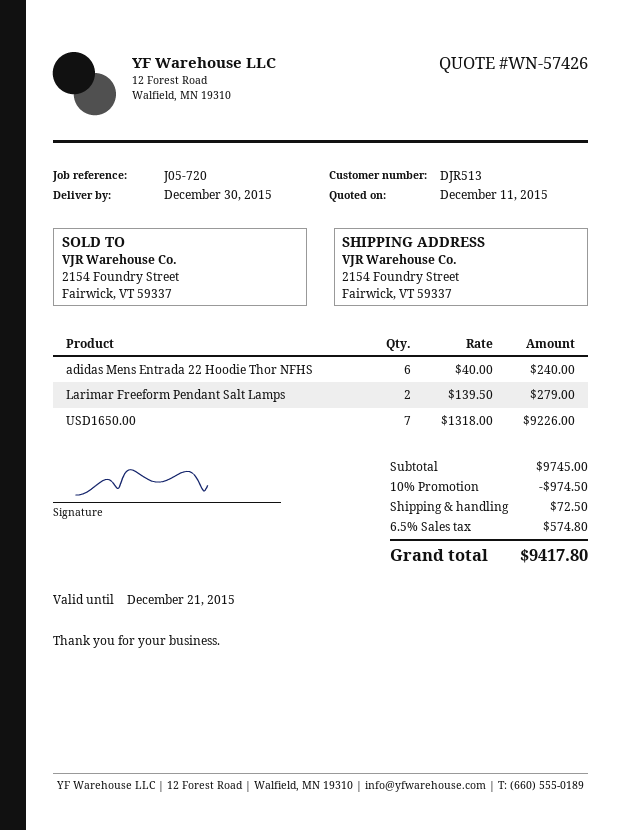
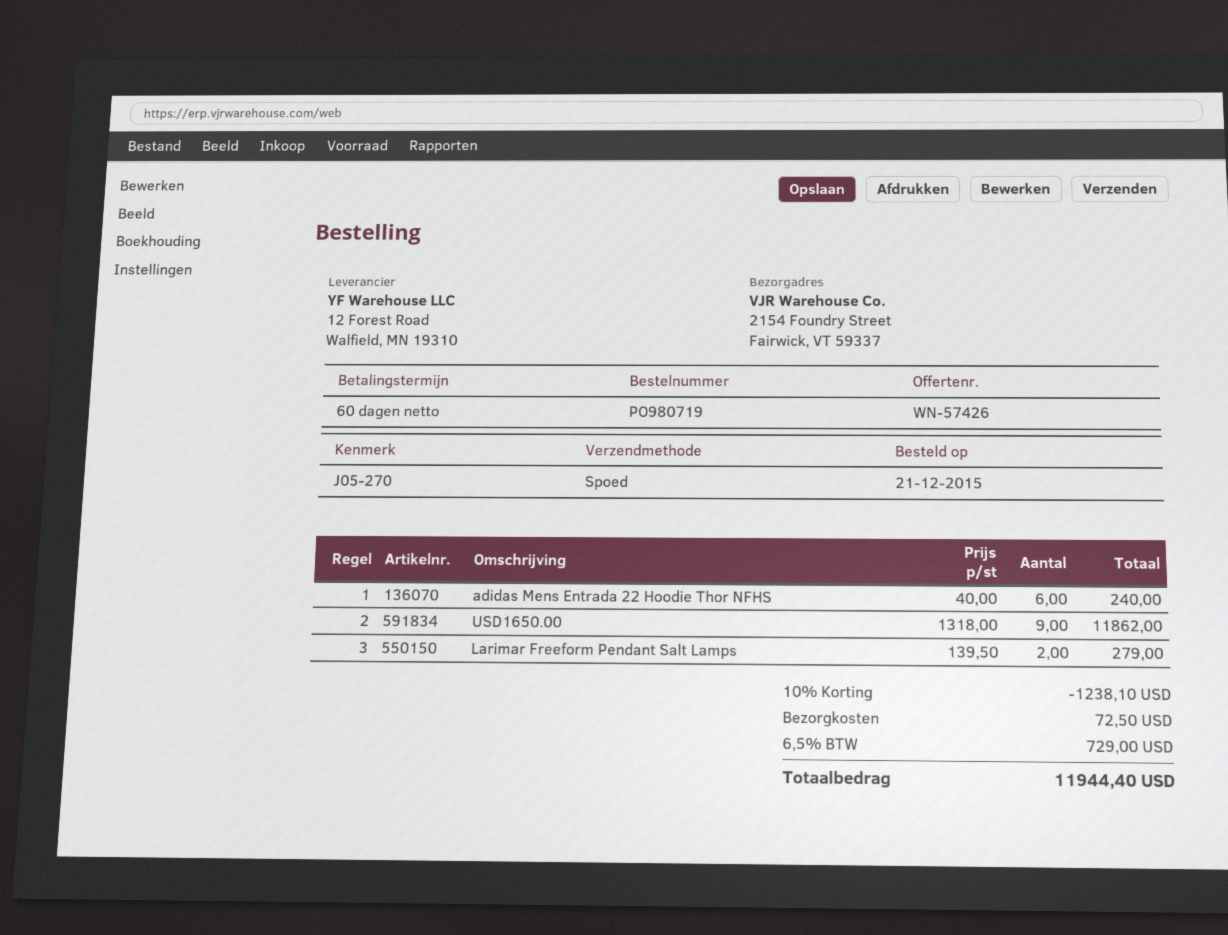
reference: J05-720 -> J05-270
USD1650.00: 7 x 1318.00 = 9226.00 -> 9 x 1318.00 = 11862.00
discount: 10% = 974.50 -> 10% = 1238.10
tax: 6.5% = 574.80 -> 6.5% = 729.00
total: 9417.80 -> 11944.40

